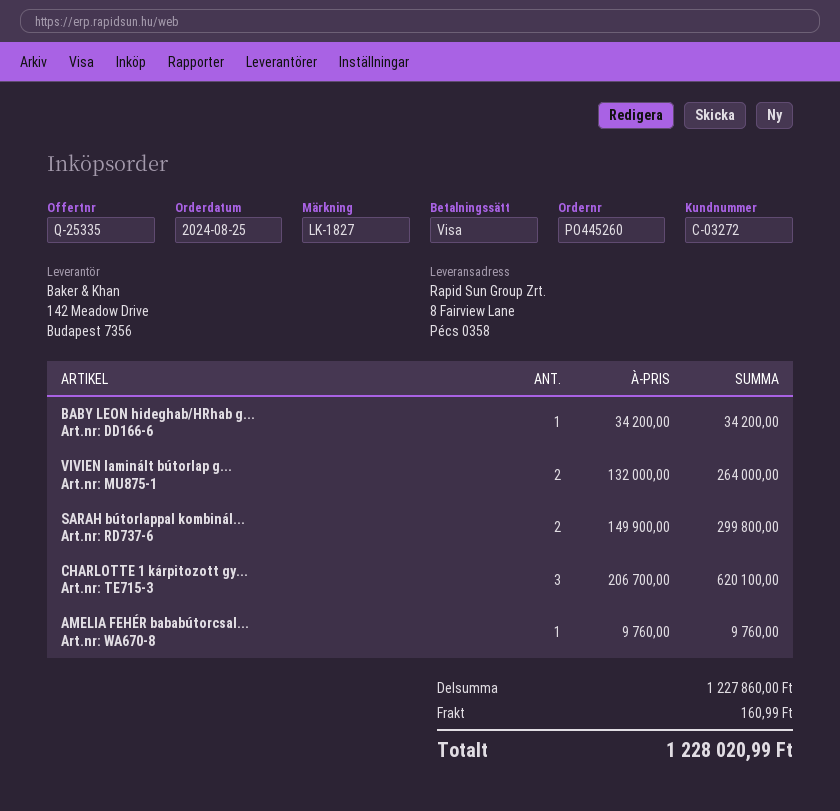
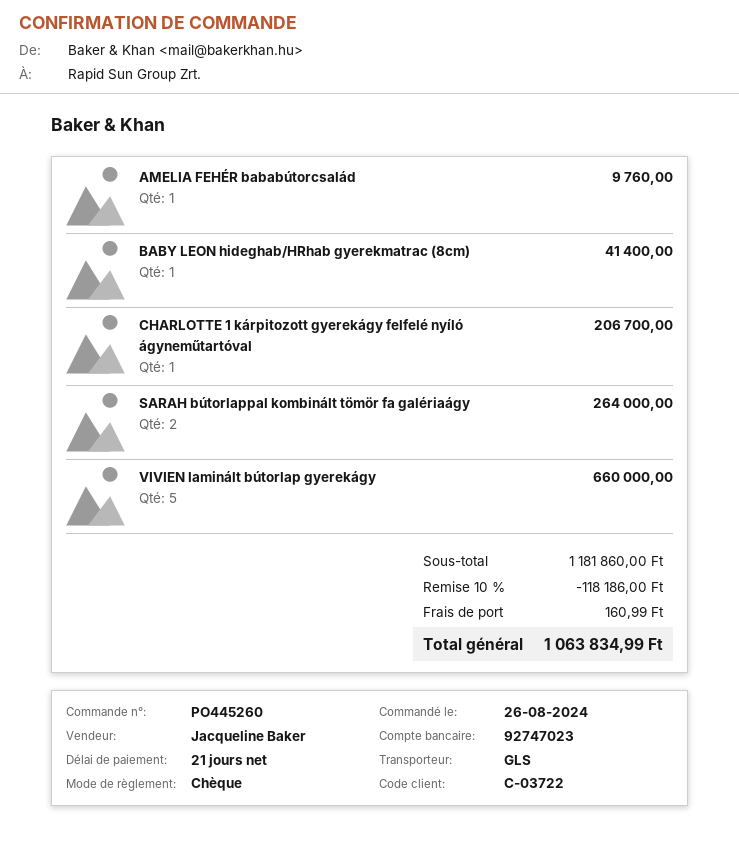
order date: 2024-08-25 -> 2024-08-26
customer number: C-03272 -> C-03722
payment method: Visa -> cheque
BABY LEON hideghab/HRhab g...: 1 for 34200.00 -> 1 for 41400.00
VIVIEN laminált bútorlap g...: 2 for 264000.00 -> 5 for 660000.00
SARAH bútorlappal kombinál...: 2 for 299800.00 -> 2 for 264000.00
CHARLOTTE 1 kárpitozott gy...: 3 for 620100.00 -> 1 for 206700.00
subtotal: 1227860.00 -> 1181860.00
discount: none -> 10% = 118186.00
total: 1228020.99 -> 1063834.99

